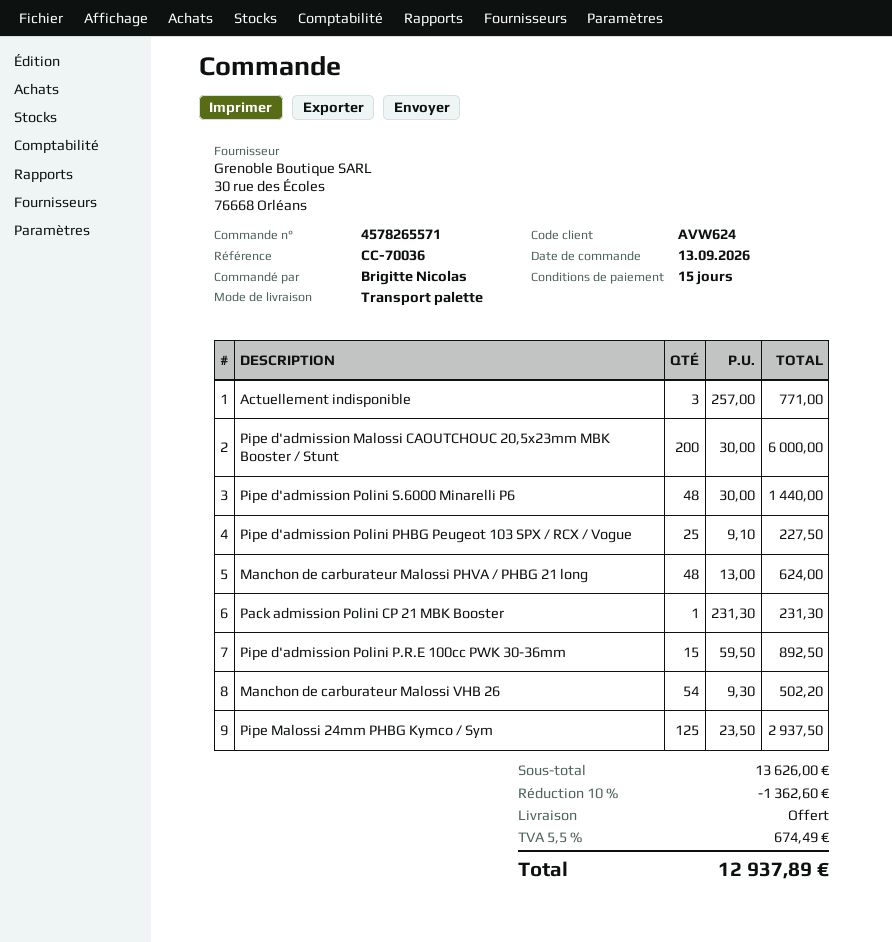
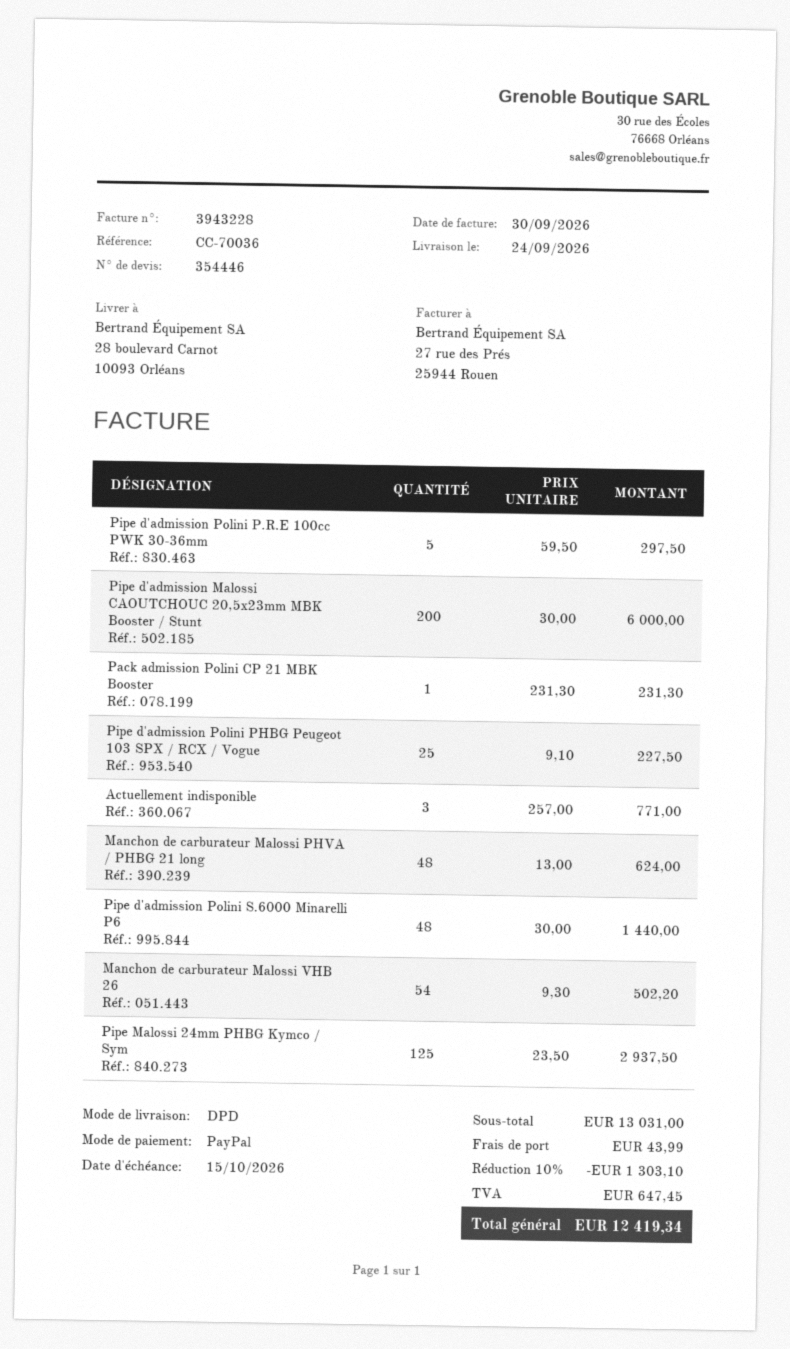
shipping method: pallet freight -> DPD
Pipe d'admission Polini P.R.E 100cc PWK 30-36mm: 15 x 59.50 = 892.50 -> 5 x 59.50 = 297.50
subtotal: 13626.00 -> 13031.00
discount: 10% = 1362.60 -> 10% = 1303.10
shipping: 0.00 -> 43.99
tax: 674.49 -> 647.45
total: 12937.89 -> 12419.34

